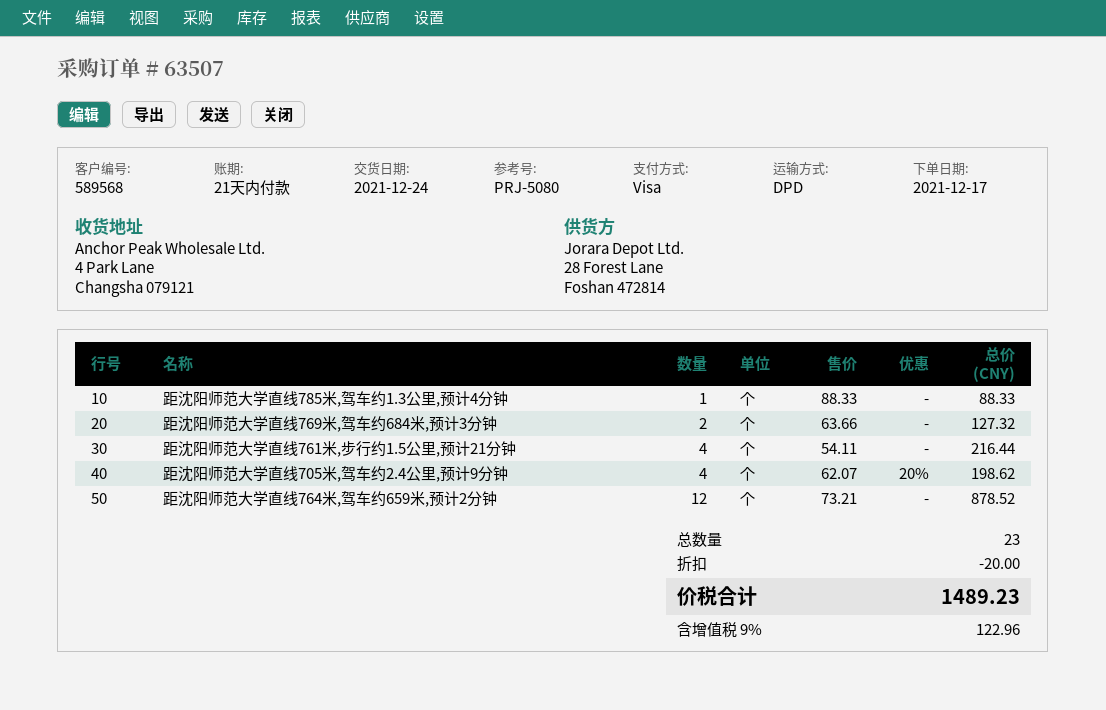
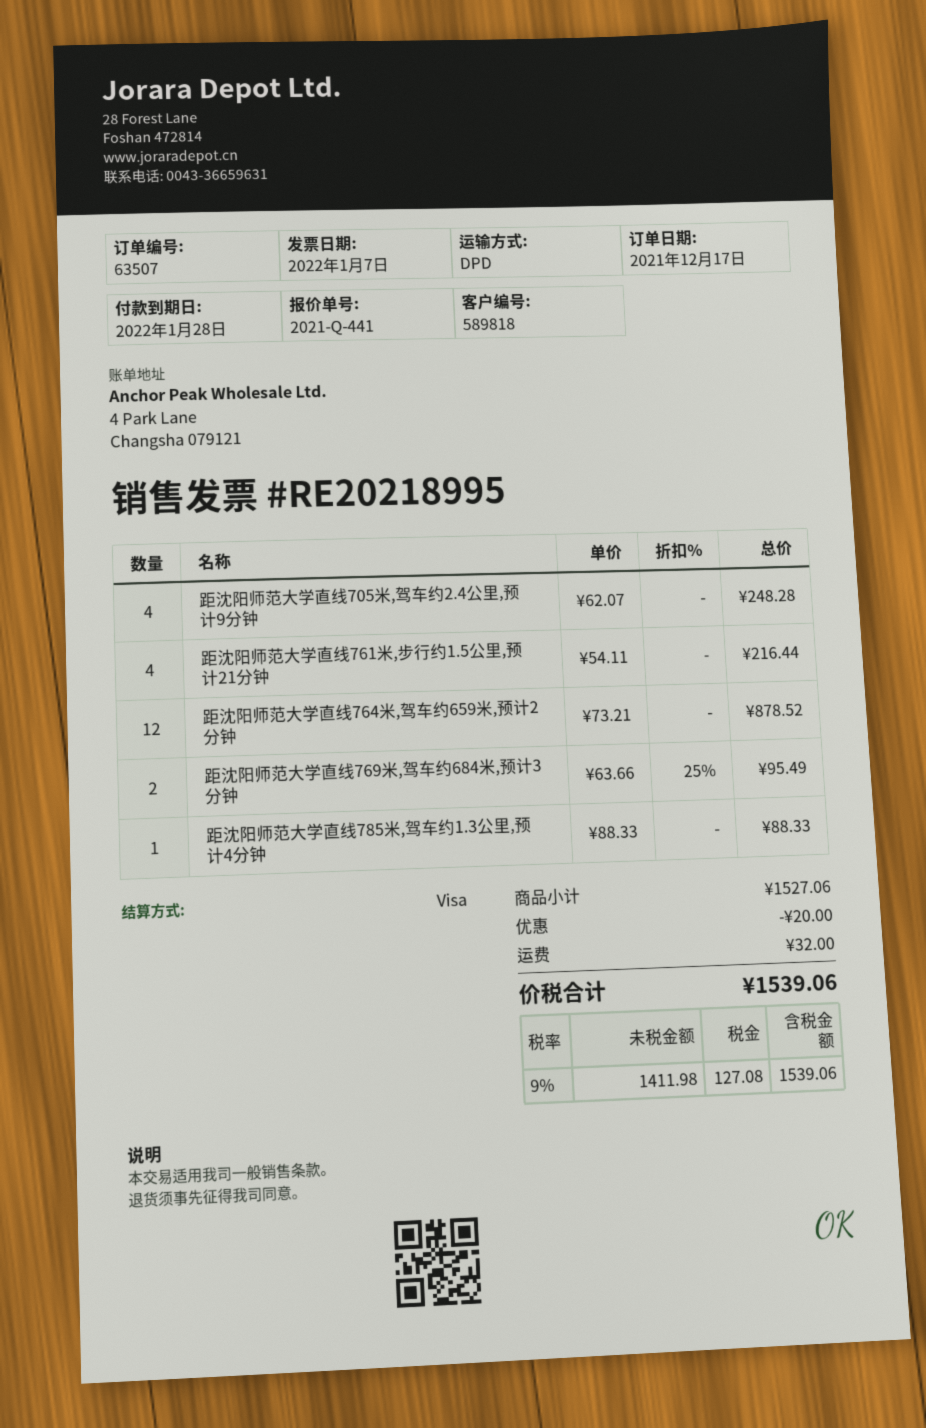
customer number: 589568 -> 589818
距沈阳师范大学直线769米,驾车约684米,预计3分钟: 2 x 63.66 = 127.32 -> 2 x 63.66 - 25% = 95.49
距沈阳师范大学直线705米,驾车约2.4公里,预计9分钟: 4 x 62.07 - 20% = 198.62 -> 4 x 62.07 = 248.28
shipping: none -> 32.00
tax: 9% = 122.96 -> 9% = 127.08
total: 1489.23 -> 1539.06

